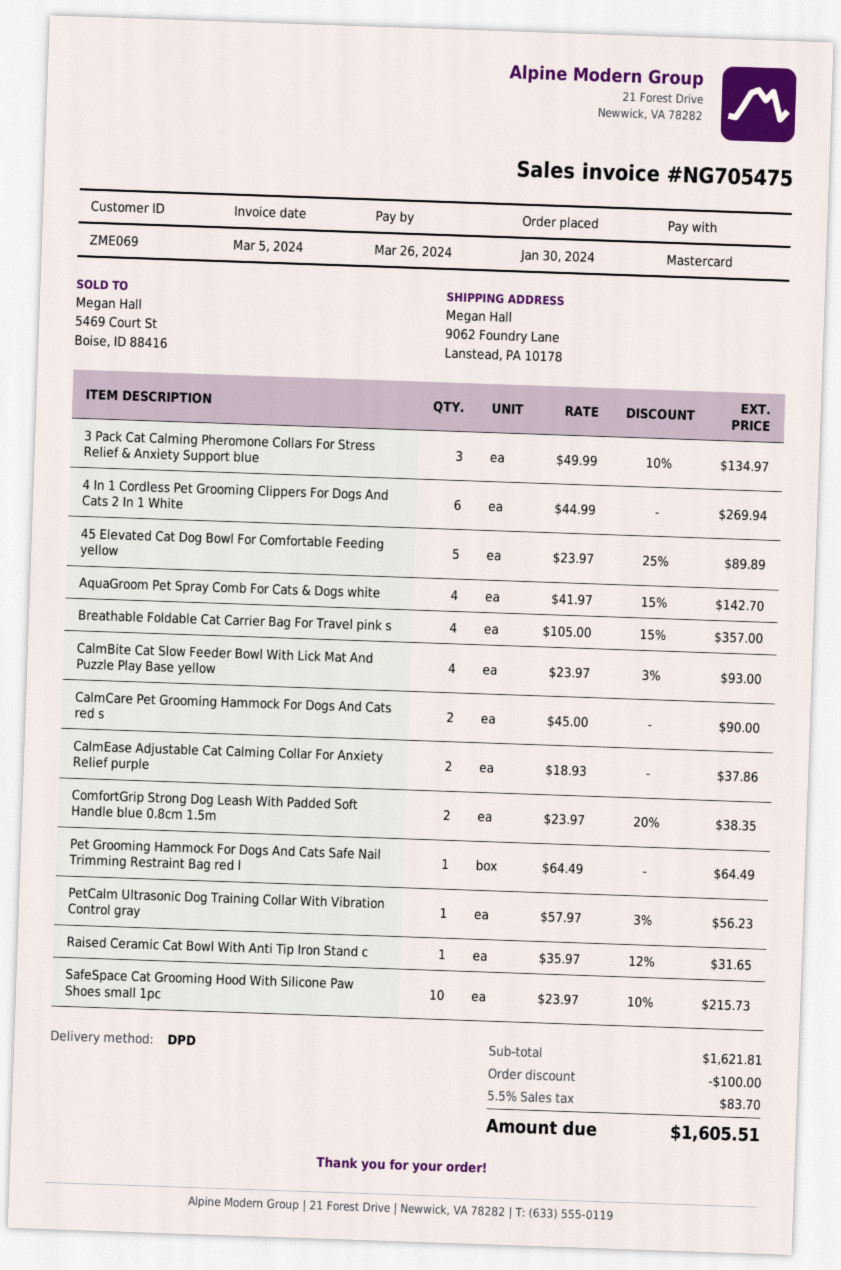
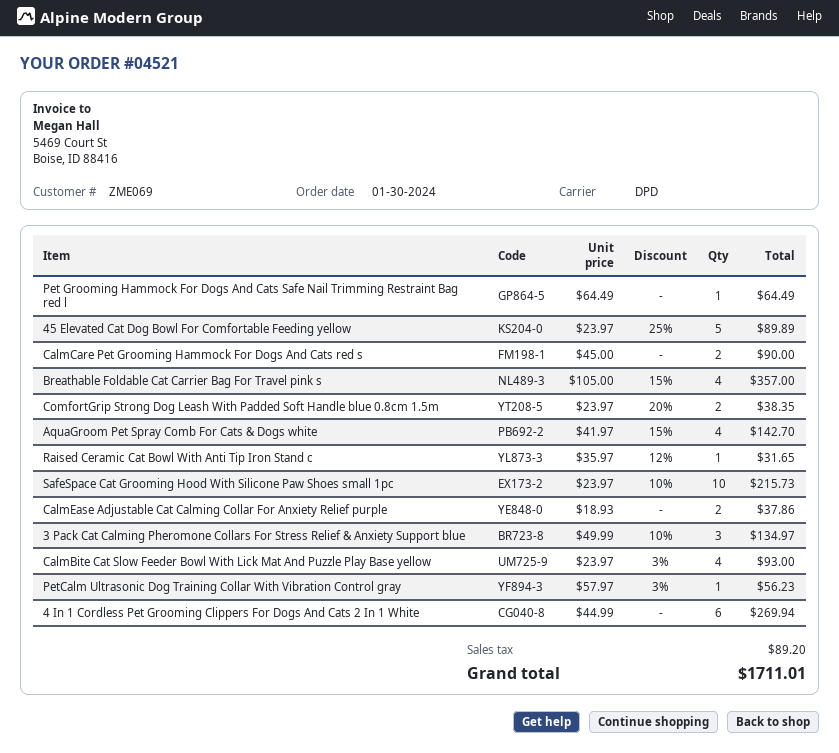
discount: 100.00 -> none
tax: 83.70 -> 89.20
total: 1605.51 -> 1711.01

